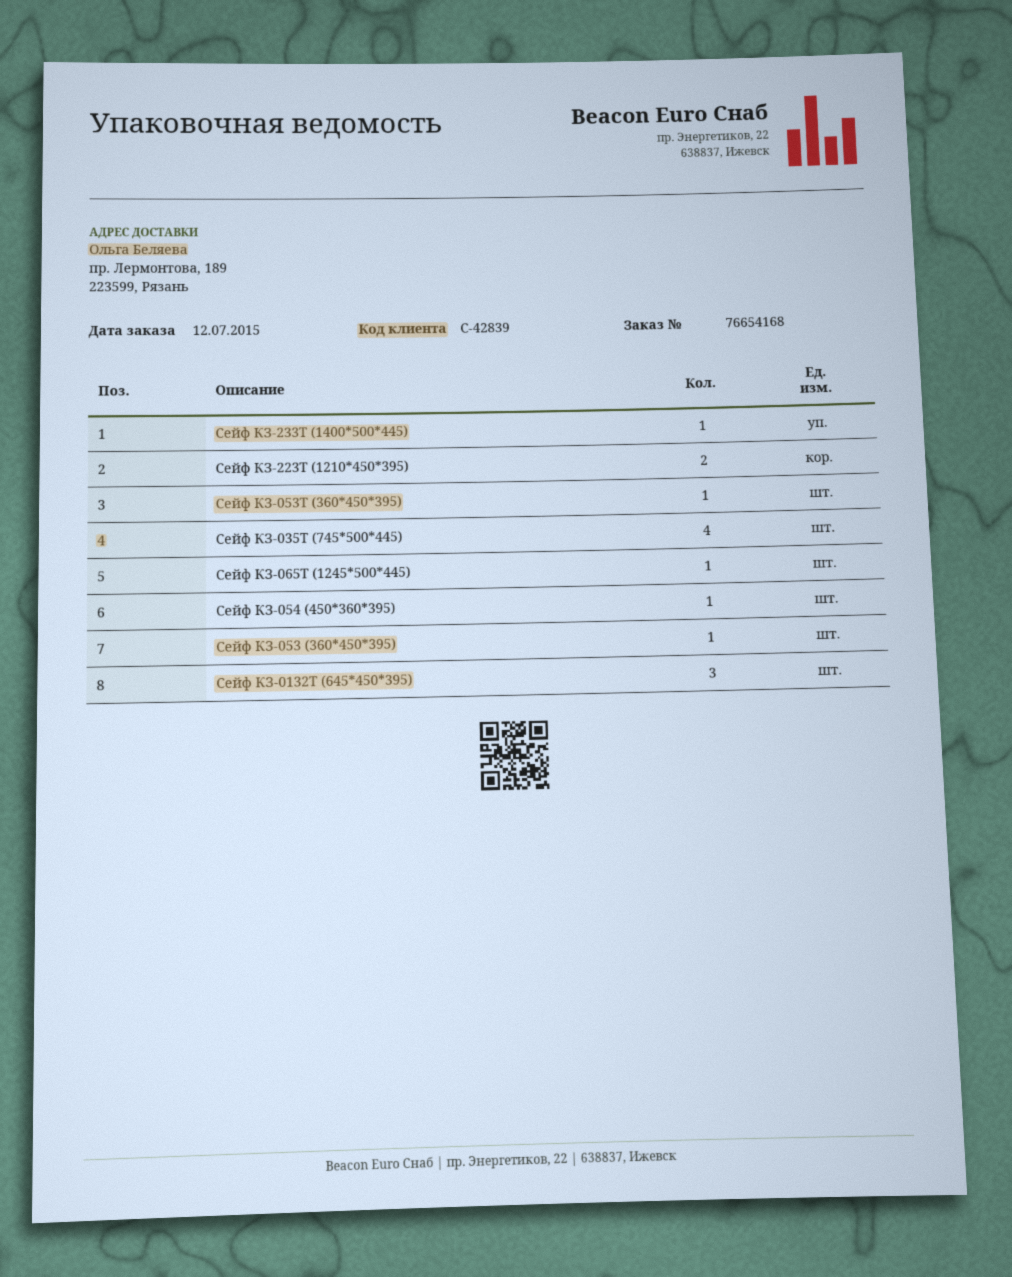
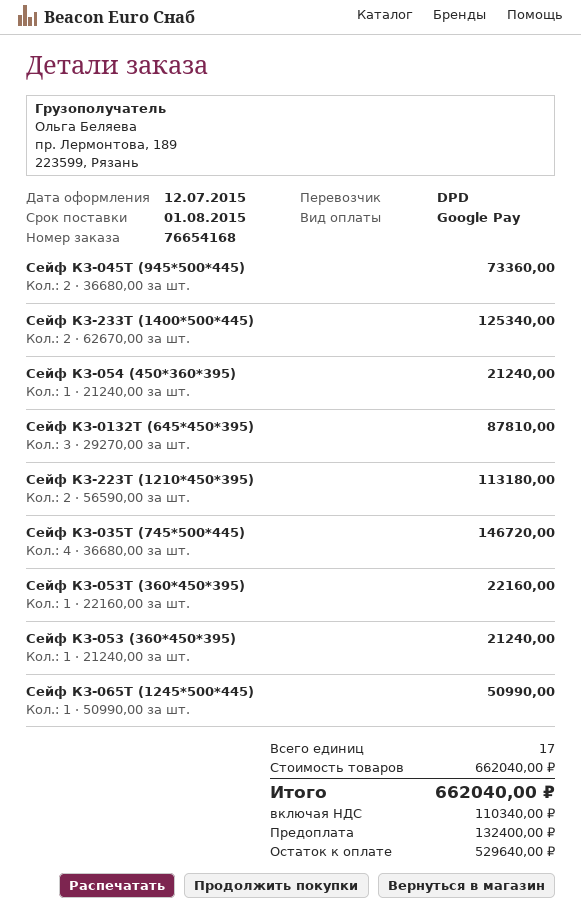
Сейф КЗ-233Т (1400*500*445): 1 -> 2
Сейф КЗ-045Т (945*500*445): none -> 2

